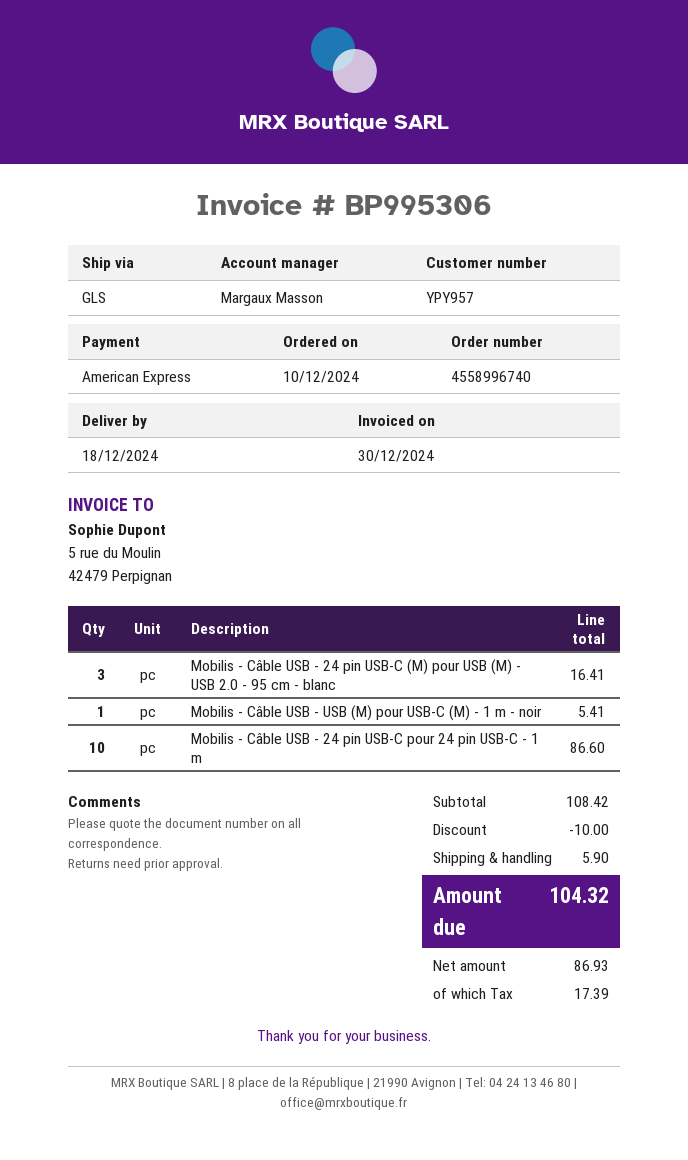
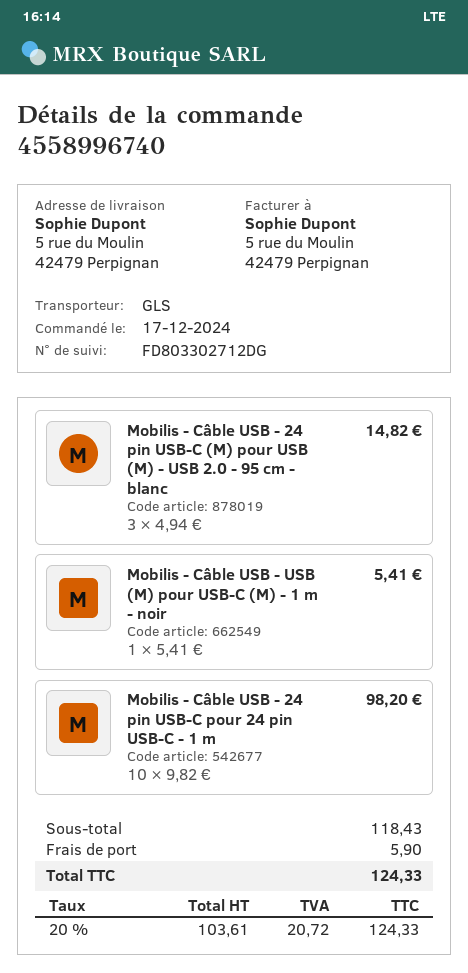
order date: 2024-12-10 -> 2024-12-17
Mobilis - Câble USB - 24 pin USB-C (M) pour USB (M) - USB 2.0 - 95 cm - blanc: 3 for 16.41 -> 3 for 14.82
Mobilis - Câble USB - 24 pin USB-C pour 24 pin USB-C - 1 m: 10 for 86.60 -> 10 for 98.20
subtotal: 108.42 -> 118.43
discount: 10.00 -> none
net: 86.93 -> 103.61
tax: 17.39 -> 20.72
total: 104.32 -> 124.33

